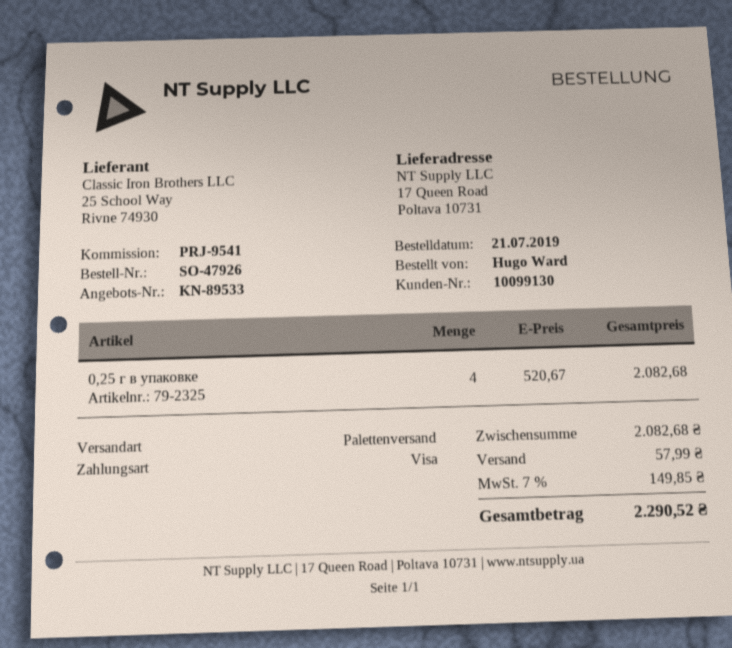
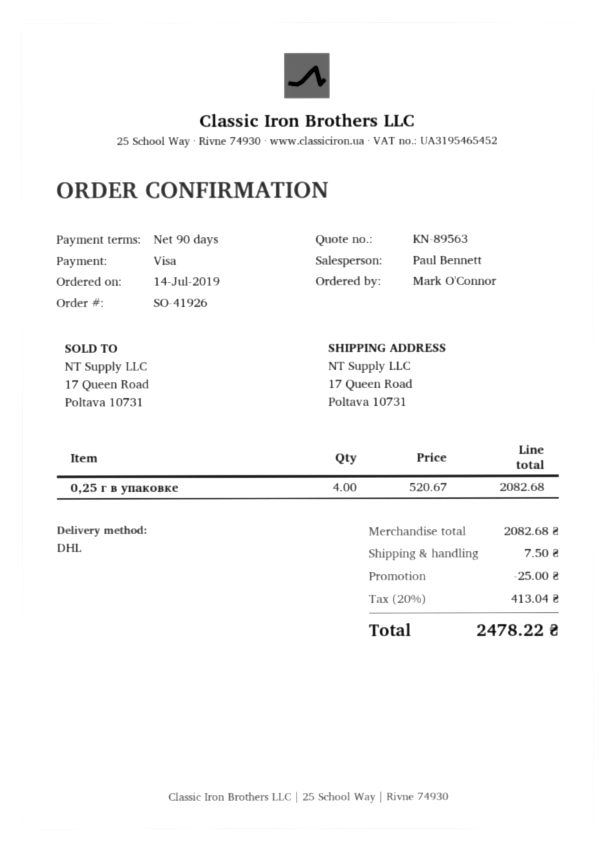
quote number: KN-89533 -> KN-89563
order number: SO-47926 -> SO-41926
order date: 2019-07-21 -> 2019-07-14
ordered by: Hugo Ward -> Mark O'Connor
shipping method: pallet freight -> DHL
discount: none -> 25.00
shipping: 57.99 -> 7.50
tax: 7% = 149.85 -> 20% = 413.04
total: 2290.52 -> 2478.22

